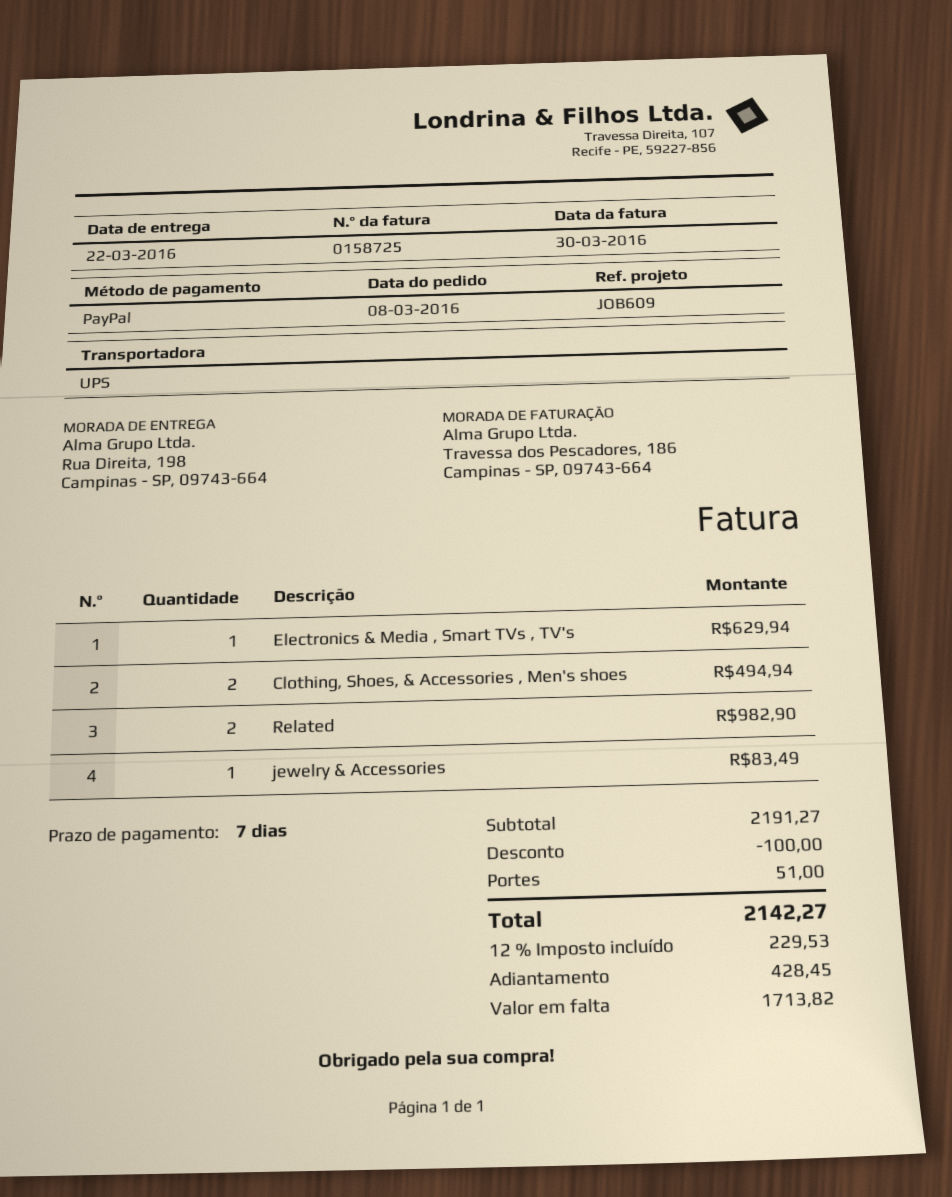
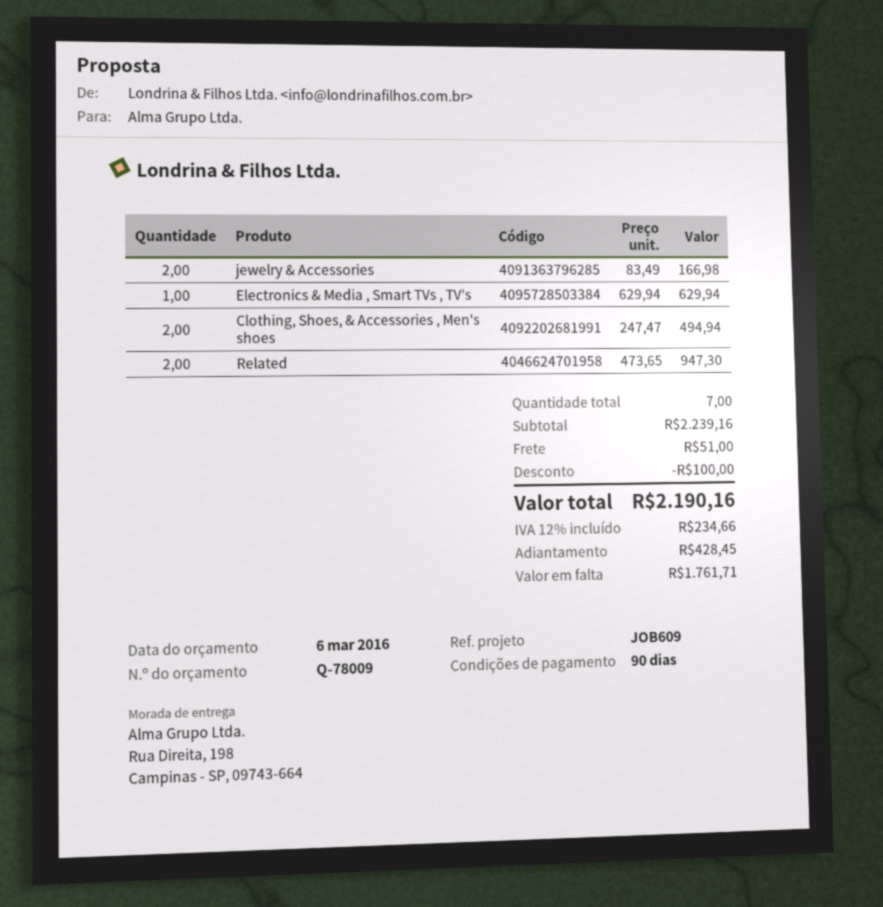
payment terms: 7 days -> 90 days
Related: 2 for 982.90 -> 2 for 947.30
jewelry & Accessories: 1 for 83.49 -> 2 for 166.98
subtotal: 2191.27 -> 2239.16
tax: 12% = 229.53 -> 12% = 234.66
total: 2142.27 -> 2190.16
balance: 1713.82 -> 1761.71

